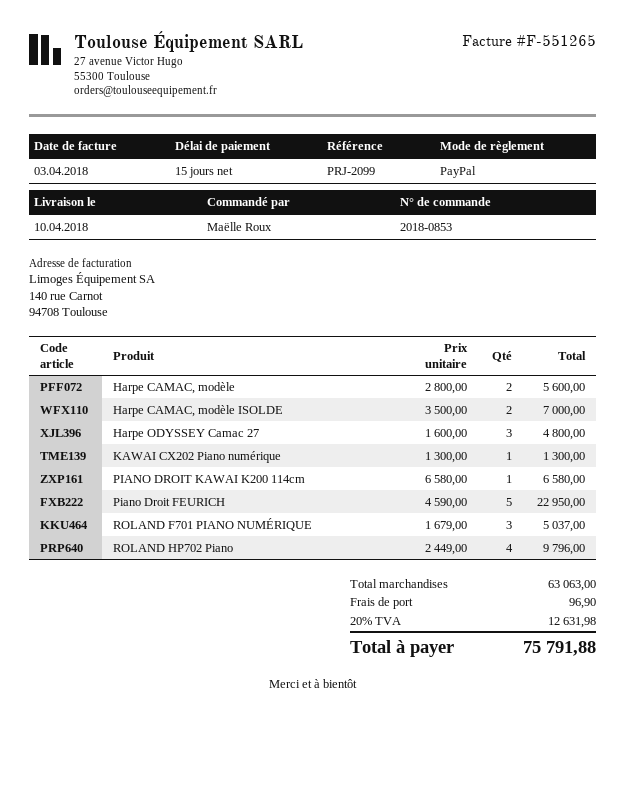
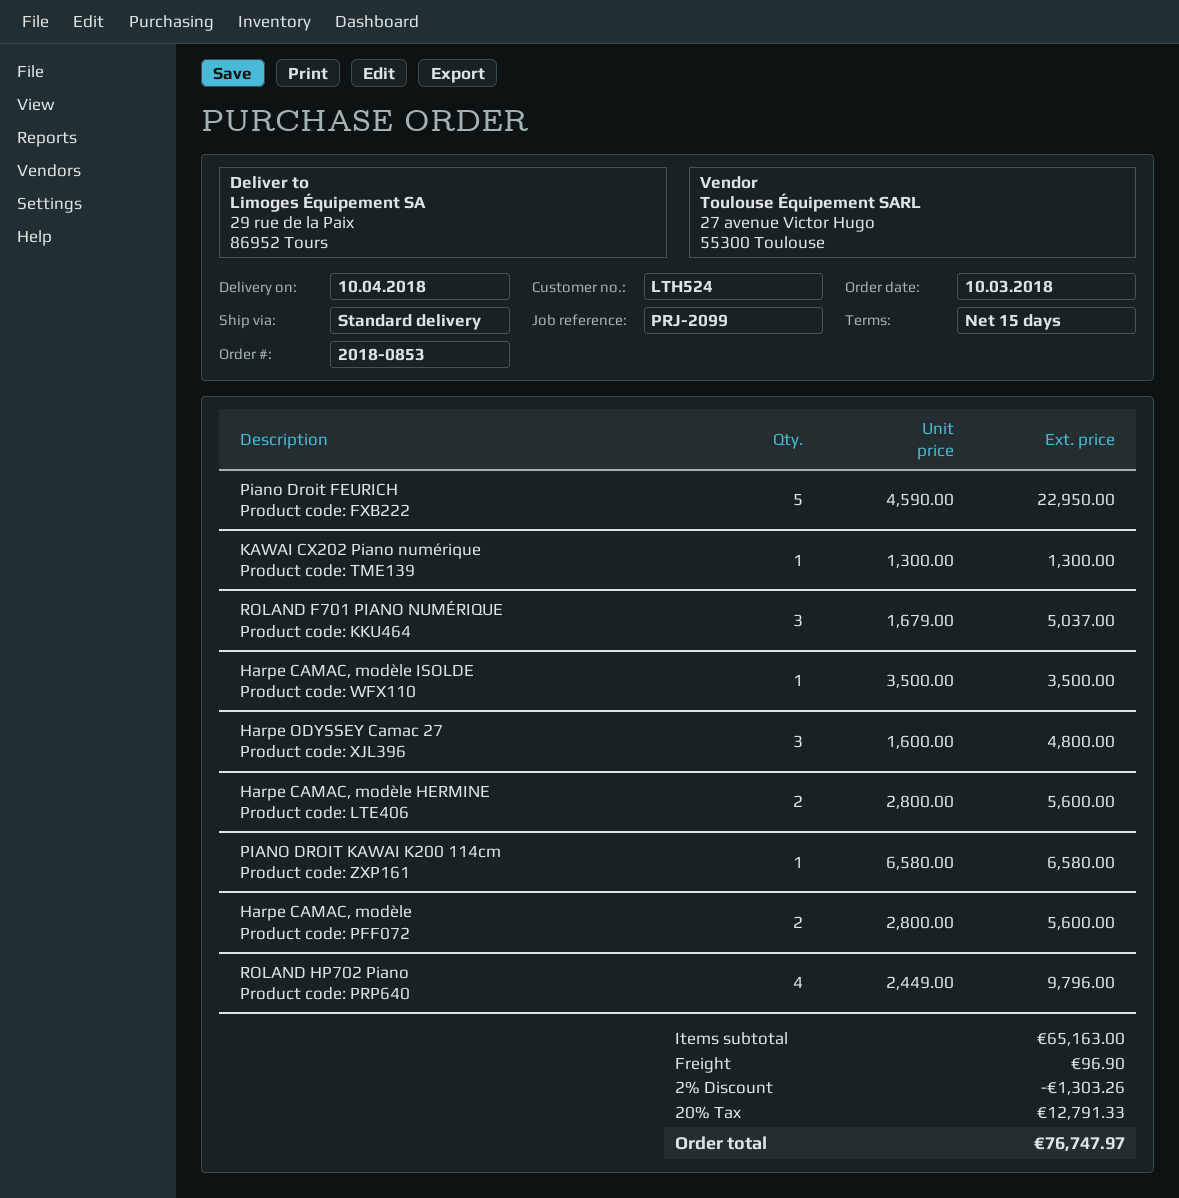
Harpe CAMAC, modèle ISOLDE: 2 x 3500.00 = 7000.00 -> 1 x 3500.00 = 3500.00
Harpe CAMAC, modèle HERMINE: none -> 2 x 2800.00 = 5600.00
subtotal: 63063.00 -> 65163.00
discount: none -> 2% = 1303.26
tax: 20% = 12631.98 -> 20% = 12791.33
total: 75791.88 -> 76747.97

